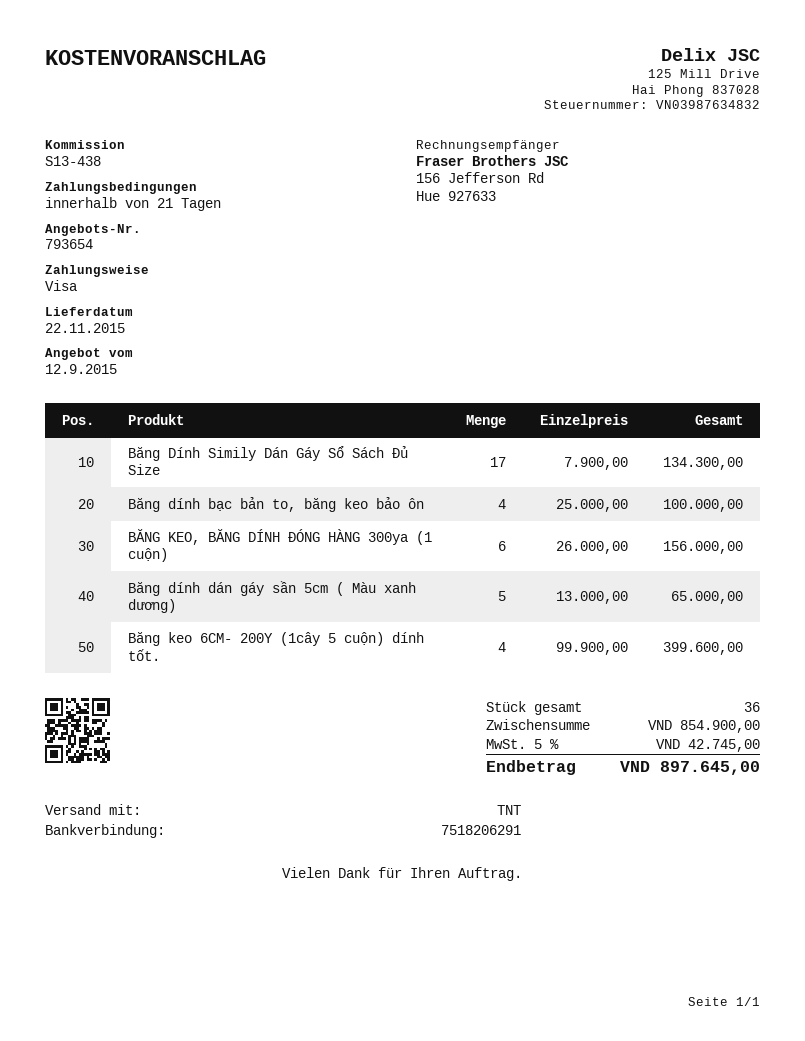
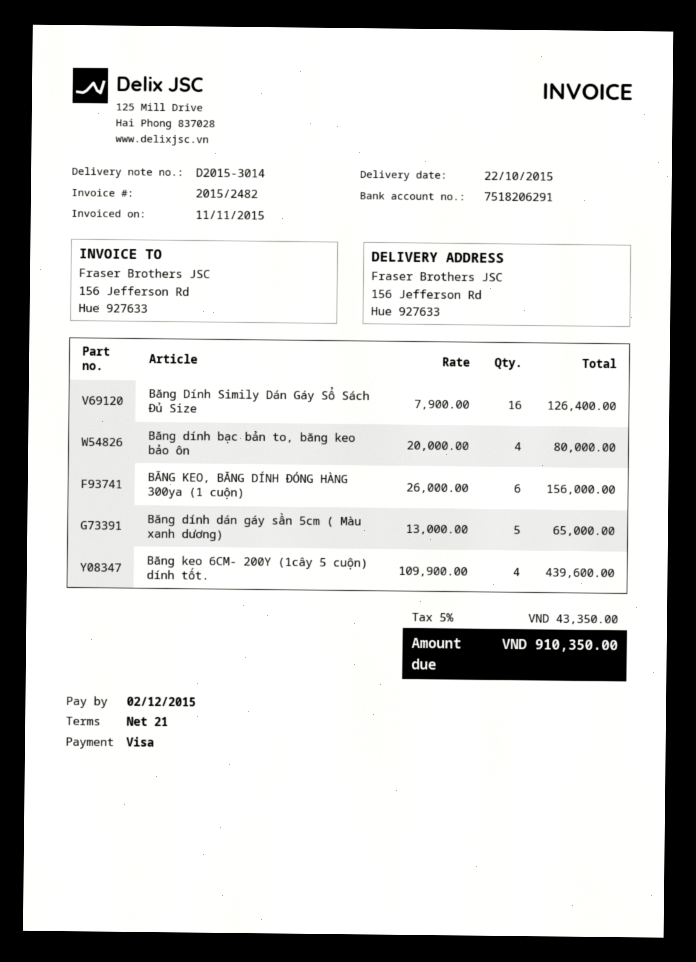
delivery date: 2015-11-22 -> 2015-10-22
Băng Dính Simily Dán Gáy Sổ Sách Đủ Size: 17 x 7900.00 = 134300.00 -> 16 x 7900.00 = 126400.00
Băng dính bạc bản to, băng keo bảo ôn: 4 x 25000.00 = 100000.00 -> 4 x 20000.00 = 80000.00
Băng keo 6CM- 200Y (1cây 5 cuộn) dính tốt.: 4 x 99900.00 = 399600.00 -> 4 x 109900.00 = 439600.00
tax: 5% = 42745.00 -> 5% = 43350.00
total: 897645.00 -> 910350.00

